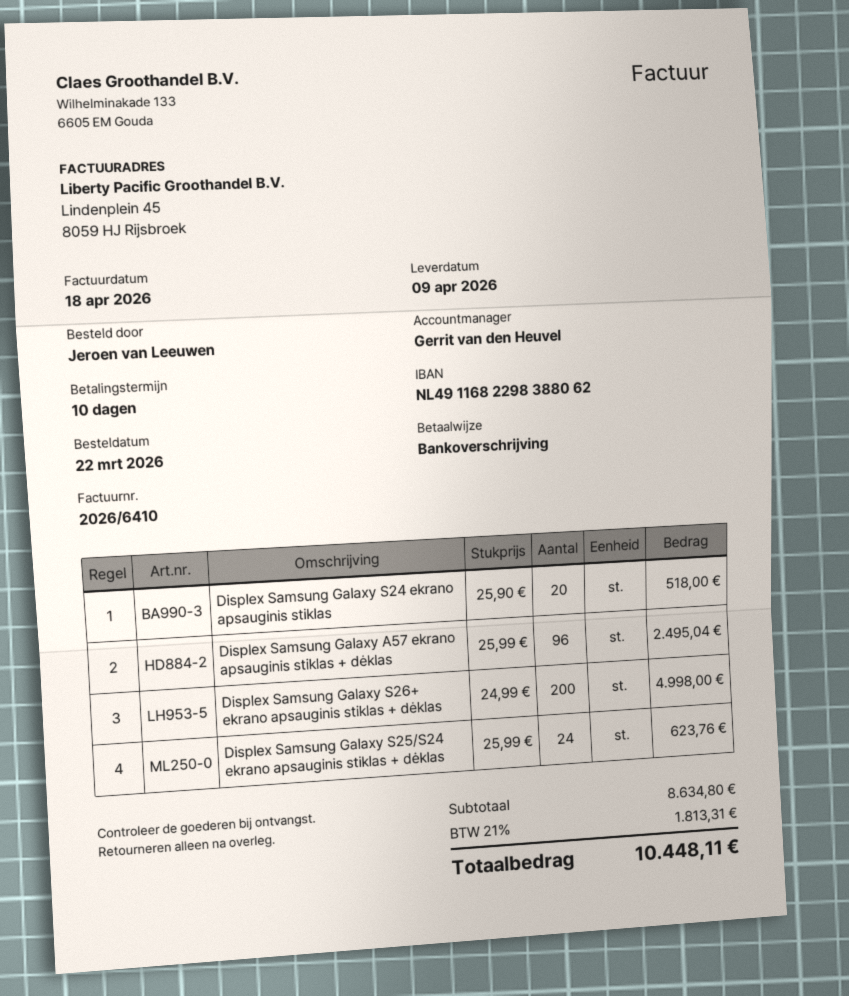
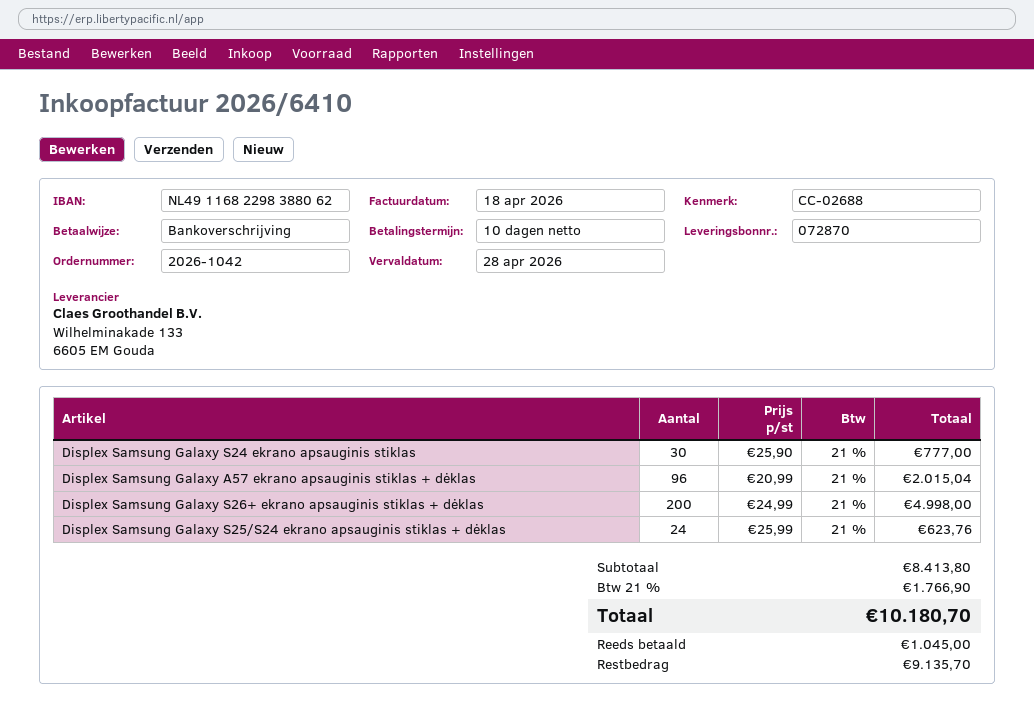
Displex Samsung Galaxy S24 ekrano apsauginis stiklas: 20 x 25.90 = 518.00 -> 30 x 25.90 = 777.00
Displex Samsung Galaxy A57 ekrano apsauginis stiklas + dėklas: 96 x 25.99 = 2495.04 -> 96 x 20.99 = 2015.04
subtotal: 8634.80 -> 8413.80
tax: 21% = 1813.31 -> 21% = 1766.90
total: 10448.11 -> 10180.70

